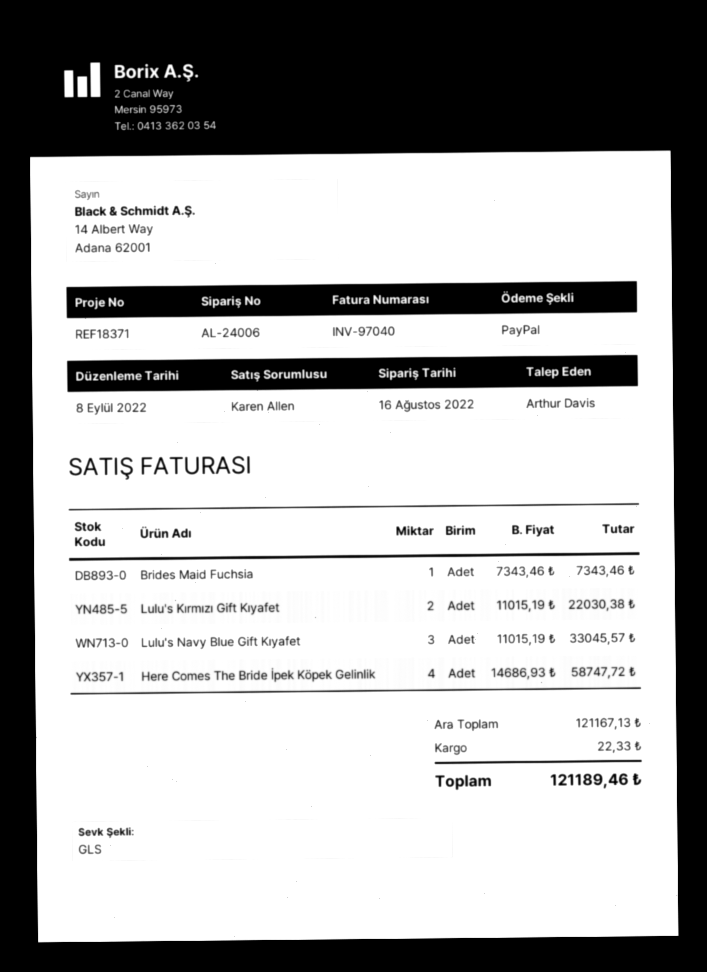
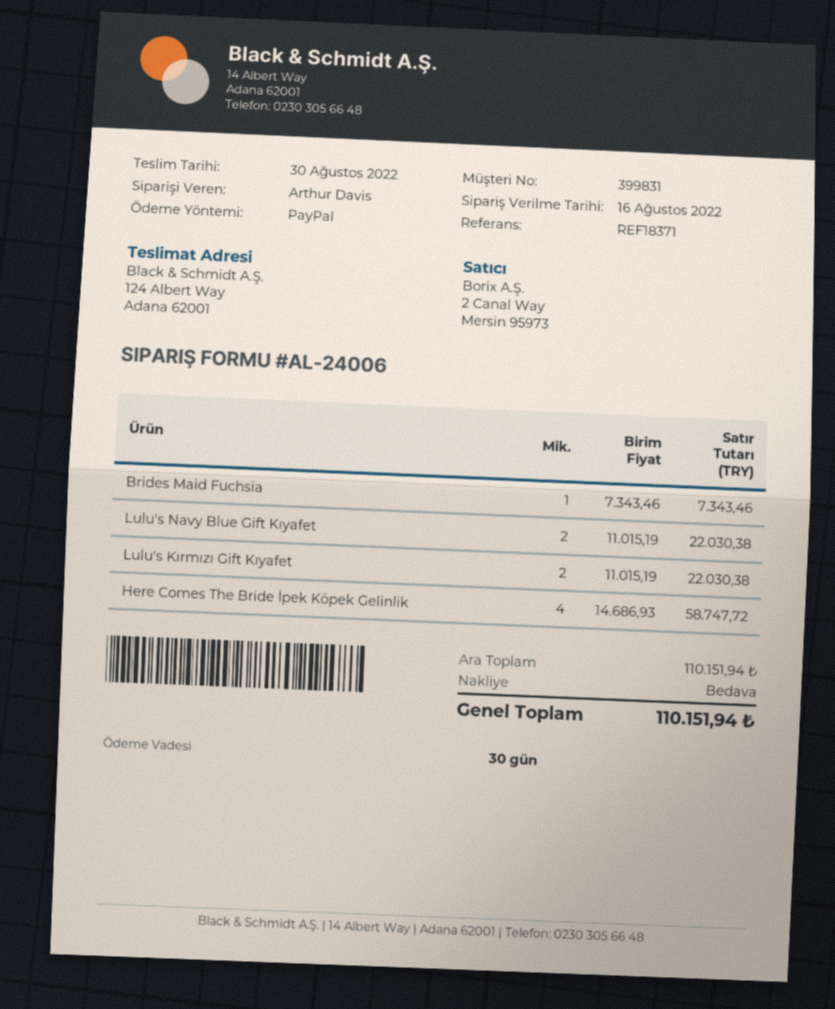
Lulu's Navy Blue Gift Kıyafet: 3 x 11015.19 = 33045.57 -> 2 x 11015.19 = 22030.38
subtotal: 121167.13 -> 110151.94
shipping: 22.33 -> 0.00
total: 121189.46 -> 110151.94

